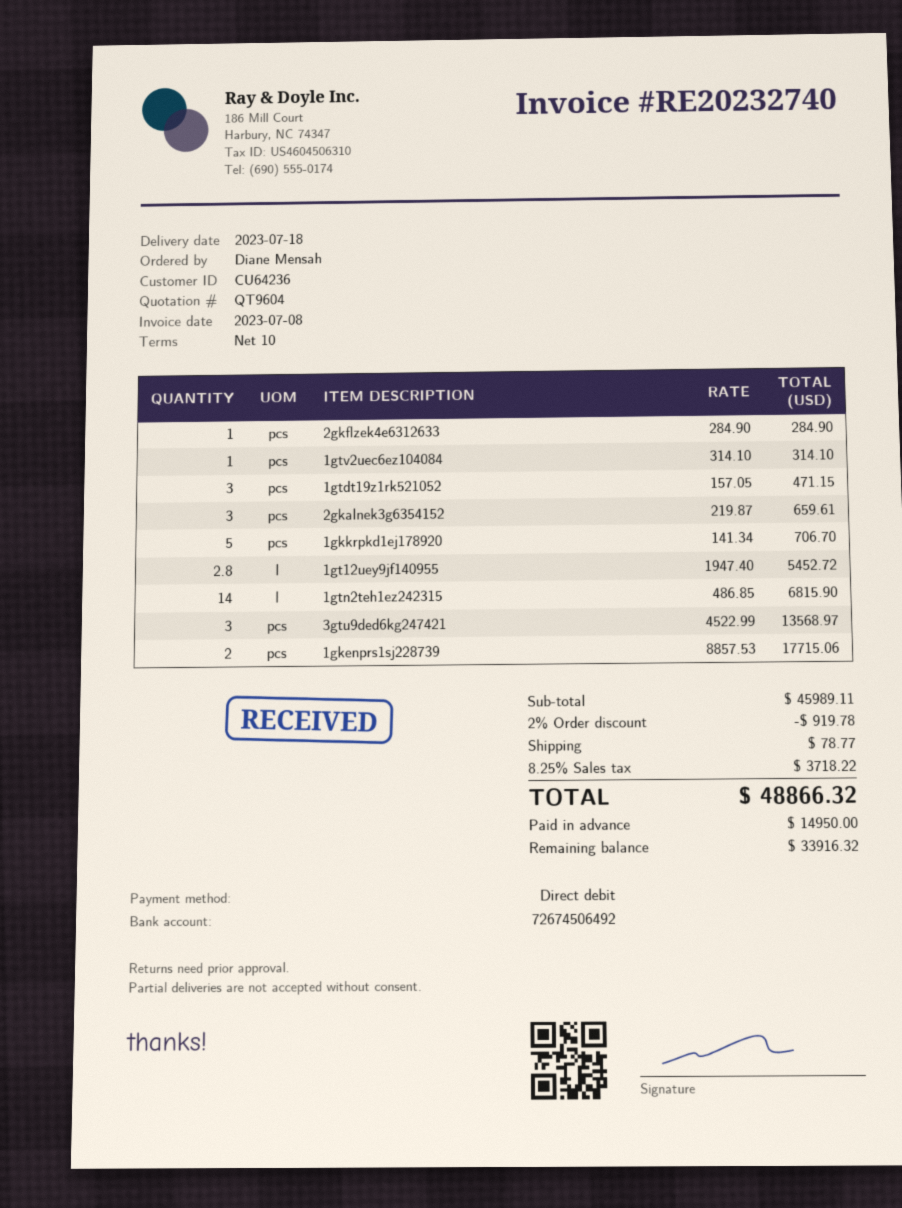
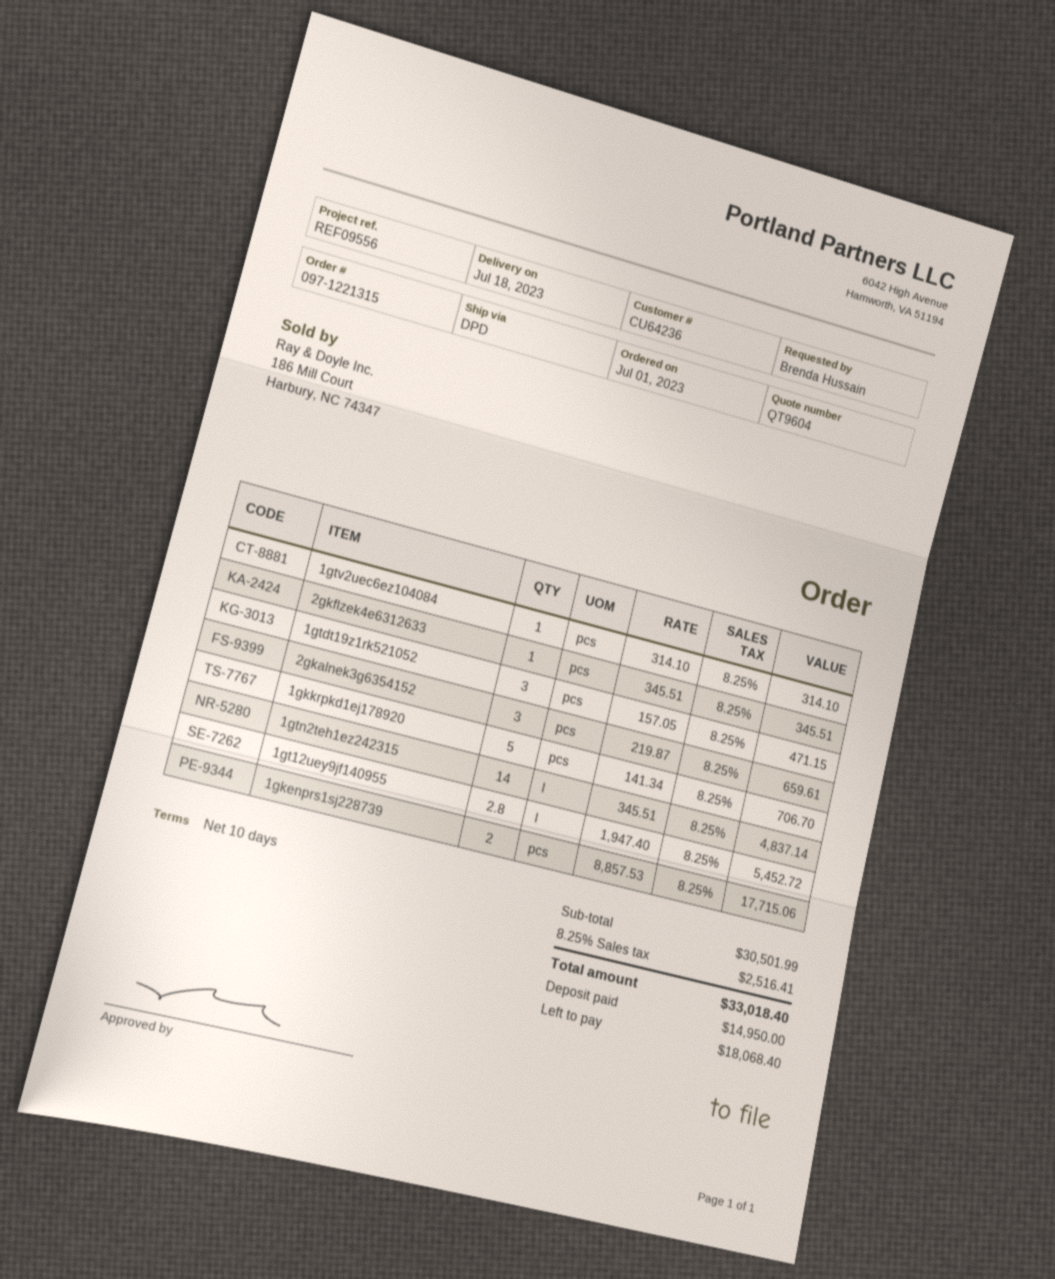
ordered by: Diane Mensah -> Brenda Hussain
2gkflzek4e6312633: 1 x 284.90 = 284.90 -> 1 x 345.51 = 345.51
1gtn2teh1ez242315: 14 x 486.85 = 6815.90 -> 14 x 345.51 = 4837.14
3gtu9ded6kg247421: 3 x 4522.99 = 13568.97 -> none
subtotal: 45989.11 -> 30501.99
discount: 2% = 919.78 -> none
shipping: 78.77 -> none
tax: 8.25% = 3718.22 -> 8.25% = 2516.41
total: 48866.32 -> 33018.40
balance: 33916.32 -> 18068.40

